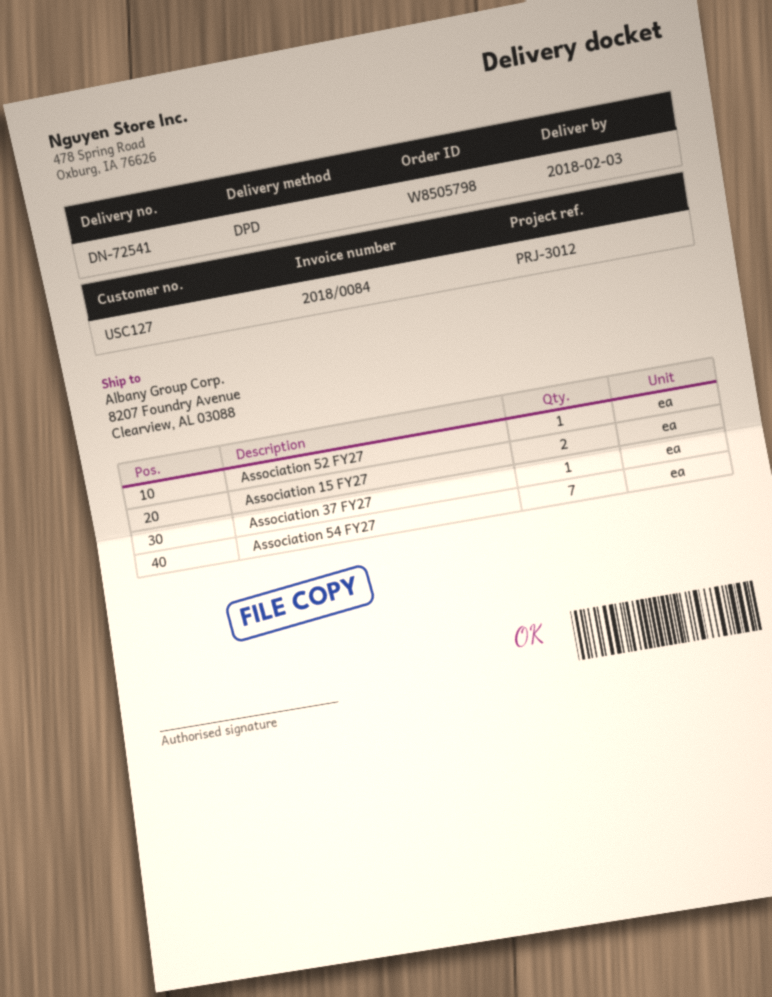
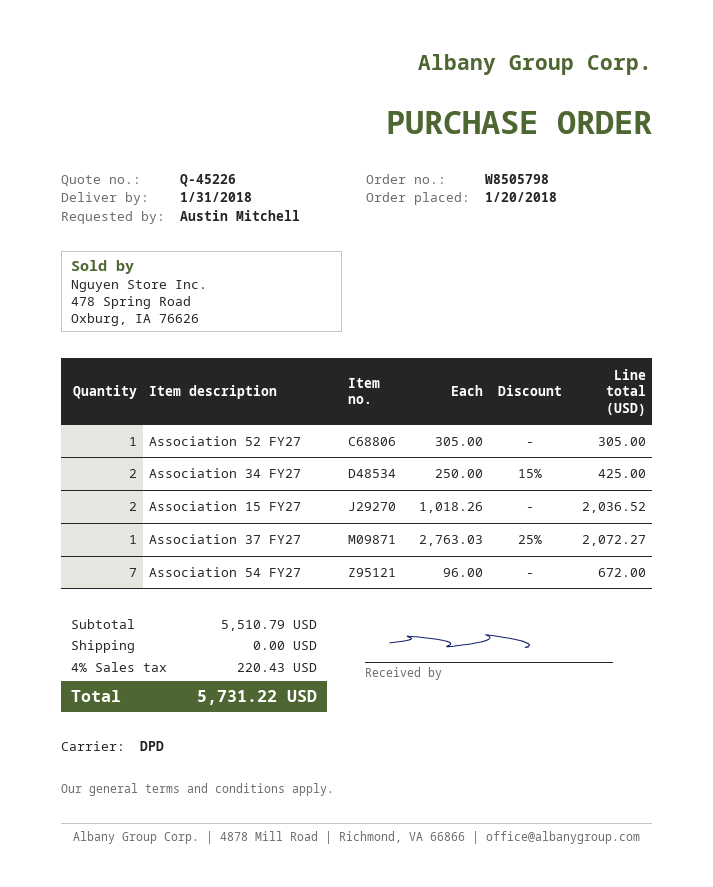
delivery date: 2018-02-03 -> 2018-01-31
Association 34 FY27: none -> 2

